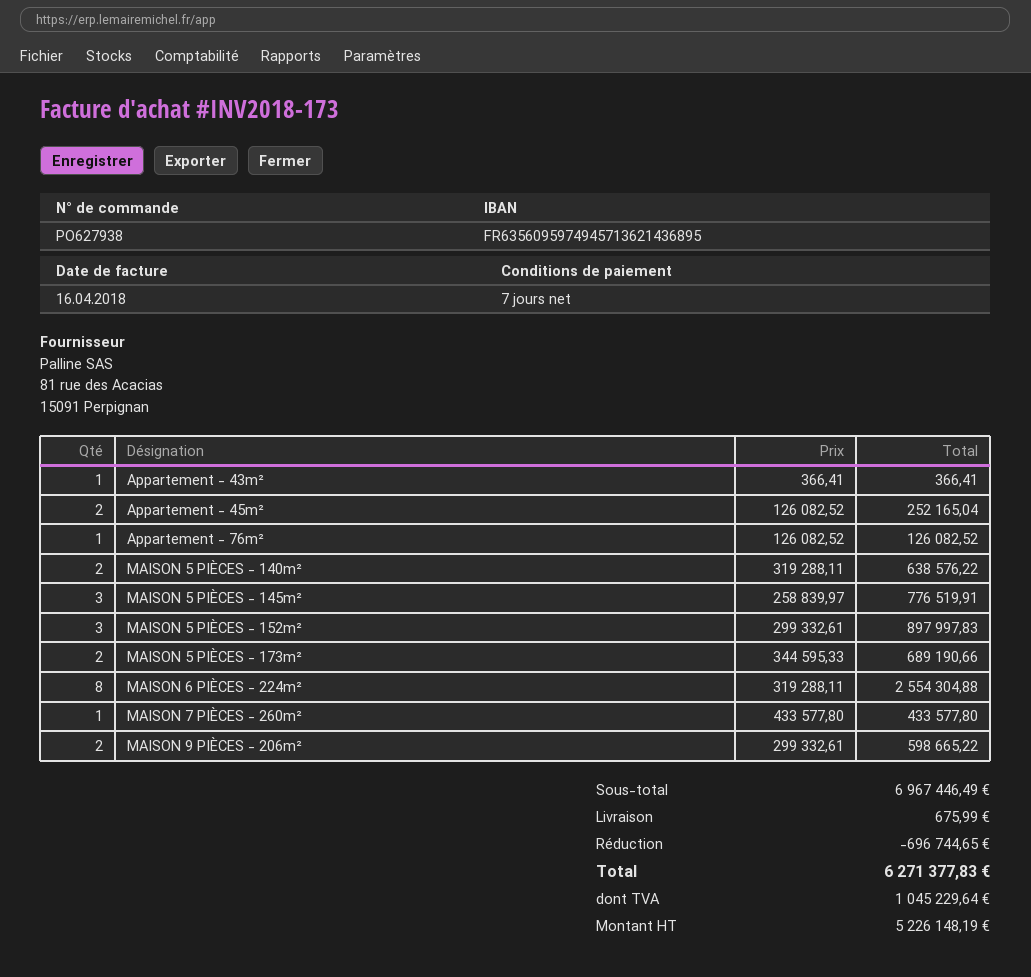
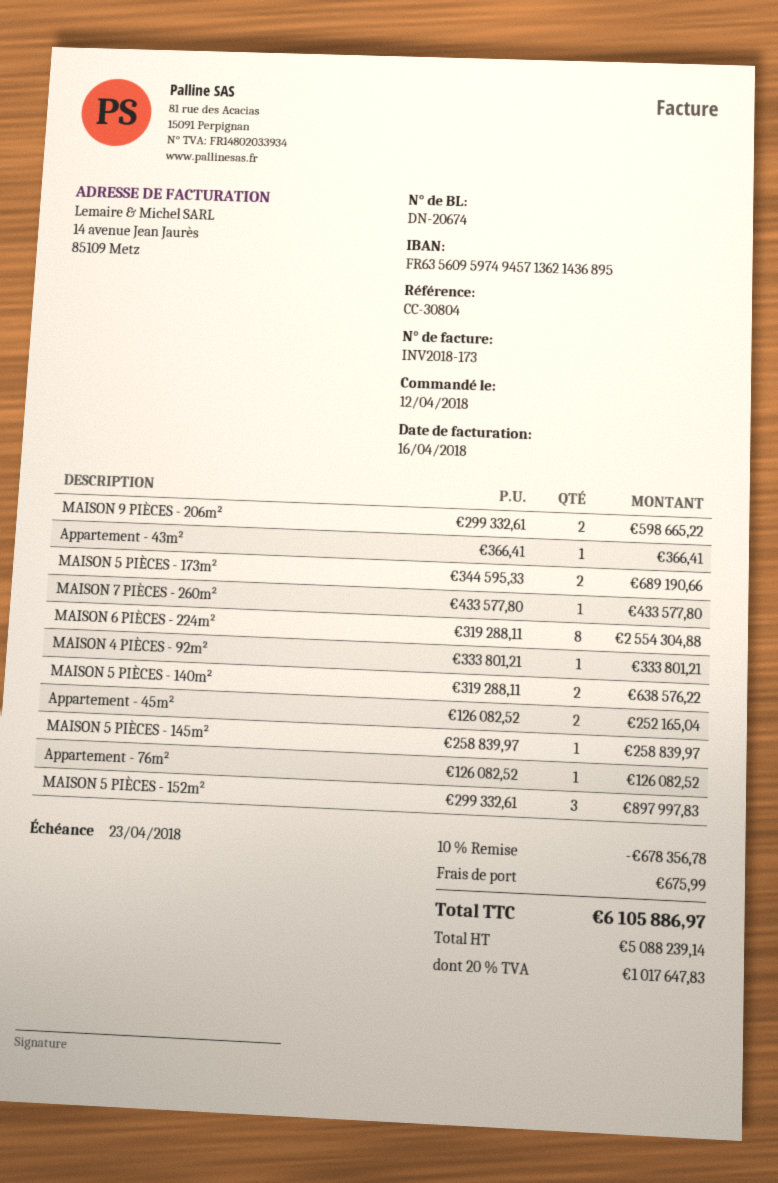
MAISON 5 PIÈCES - 145m²: 3 x 258839.97 = 776519.91 -> 1 x 258839.97 = 258839.97
MAISON 4 PIÈCES - 92m²: none -> 1 x 333801.21 = 333801.21
discount: 696744.65 -> 678356.78
net: 5226148.19 -> 5088239.14
tax: 1045229.64 -> 1017647.83
total: 6271377.83 -> 6105886.97

